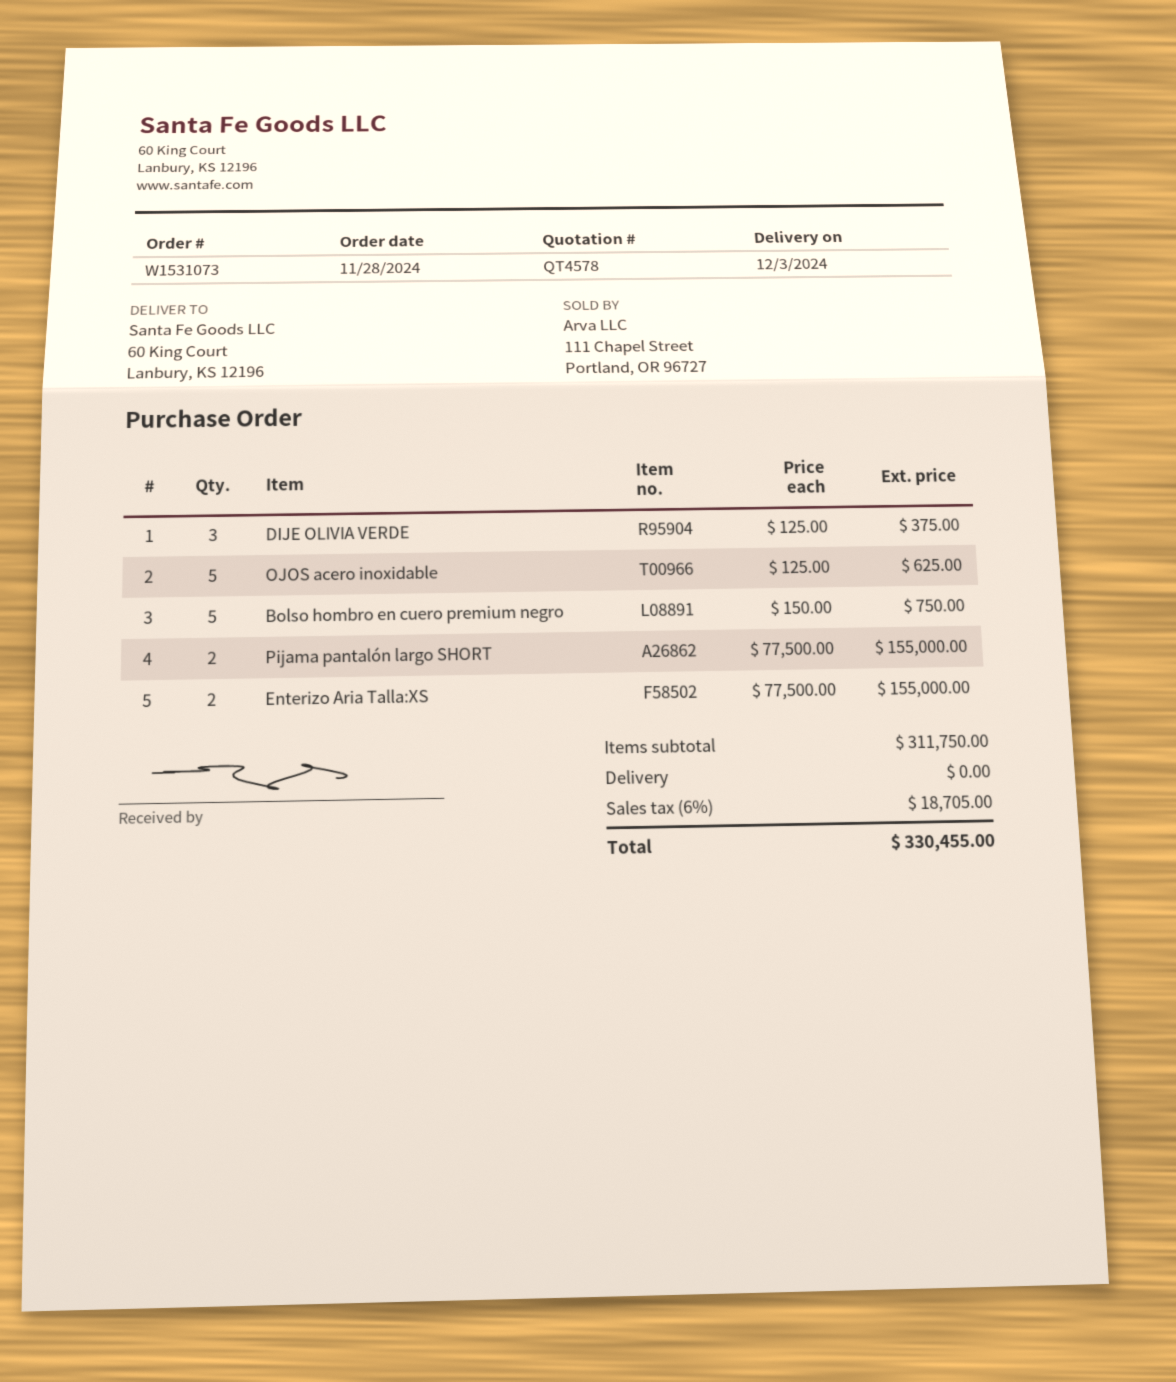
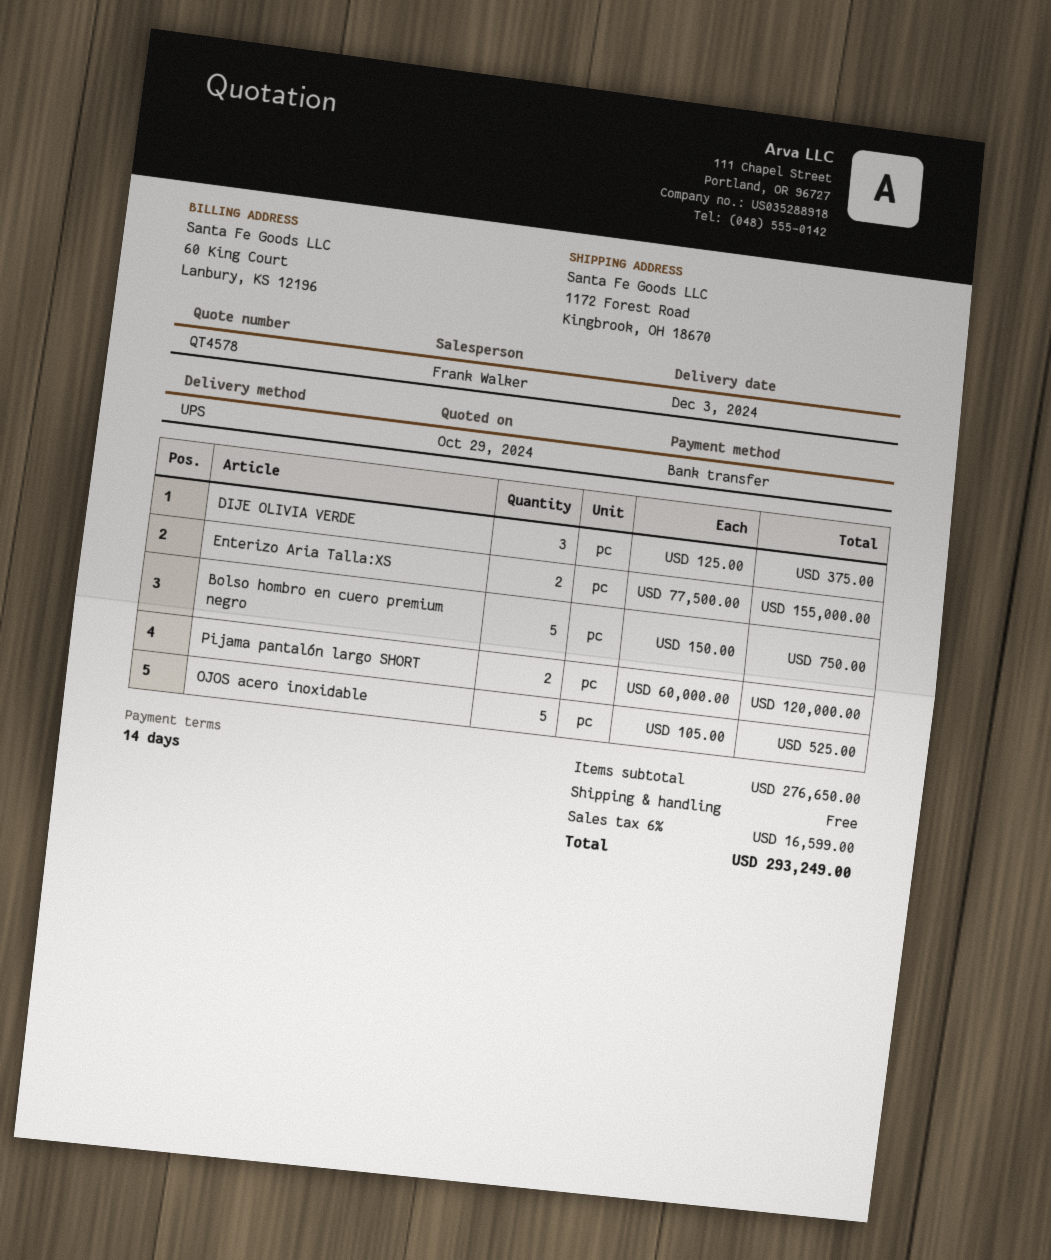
ship to: 60 King Court, Lanbury, KS 12196 -> 1172 Forest Road, Kingbrook, OH 18670
OJOS acero inoxidable: 5 x 125.00 = 625.00 -> 5 x 105.00 = 525.00
Pijama pantalón largo SHORT: 2 x 77500.00 = 155000.00 -> 2 x 60000.00 = 120000.00
subtotal: 311750.00 -> 276650.00
tax: 6% = 18705.00 -> 6% = 16599.00
total: 330455.00 -> 293249.00

